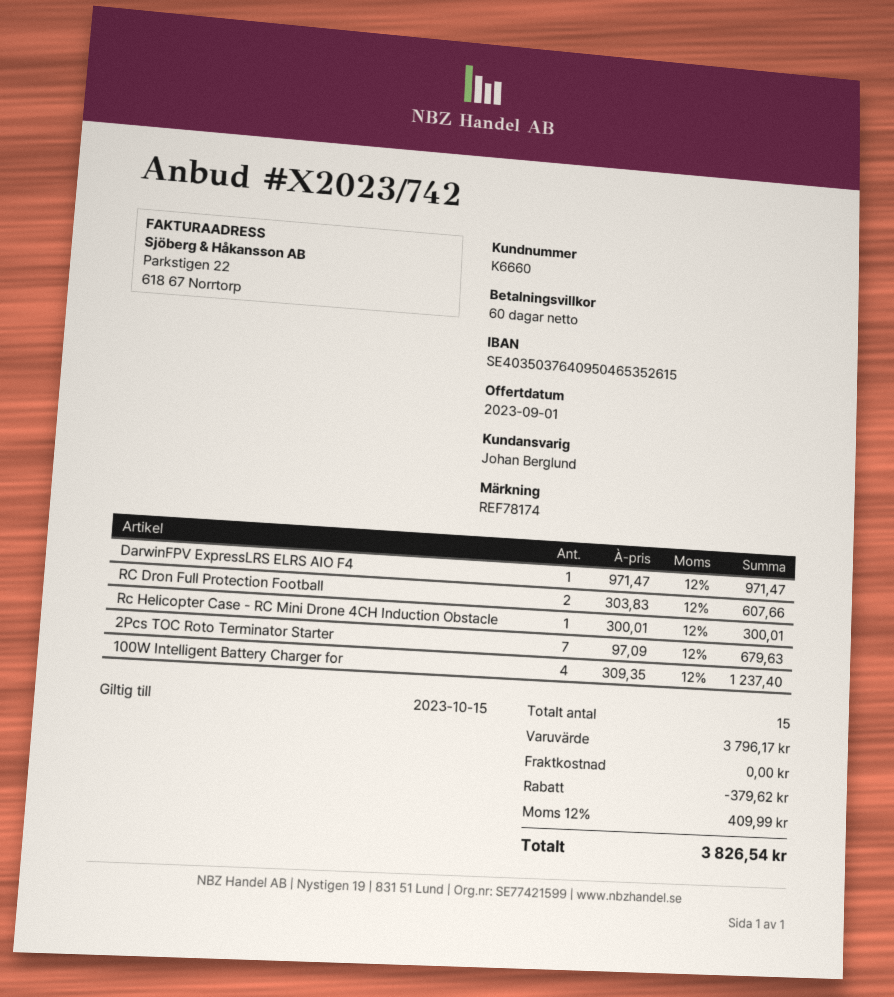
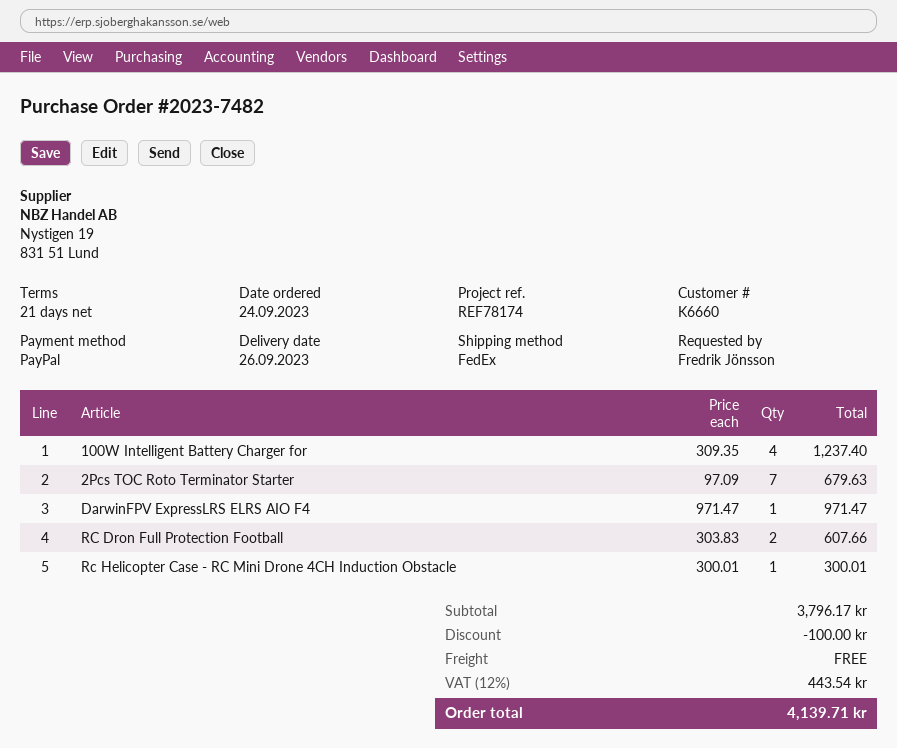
payment terms: 60 days -> 21 days
discount: 379.62 -> 100.00
tax: 12% = 409.99 -> 12% = 443.54
total: 3826.54 -> 4139.71

